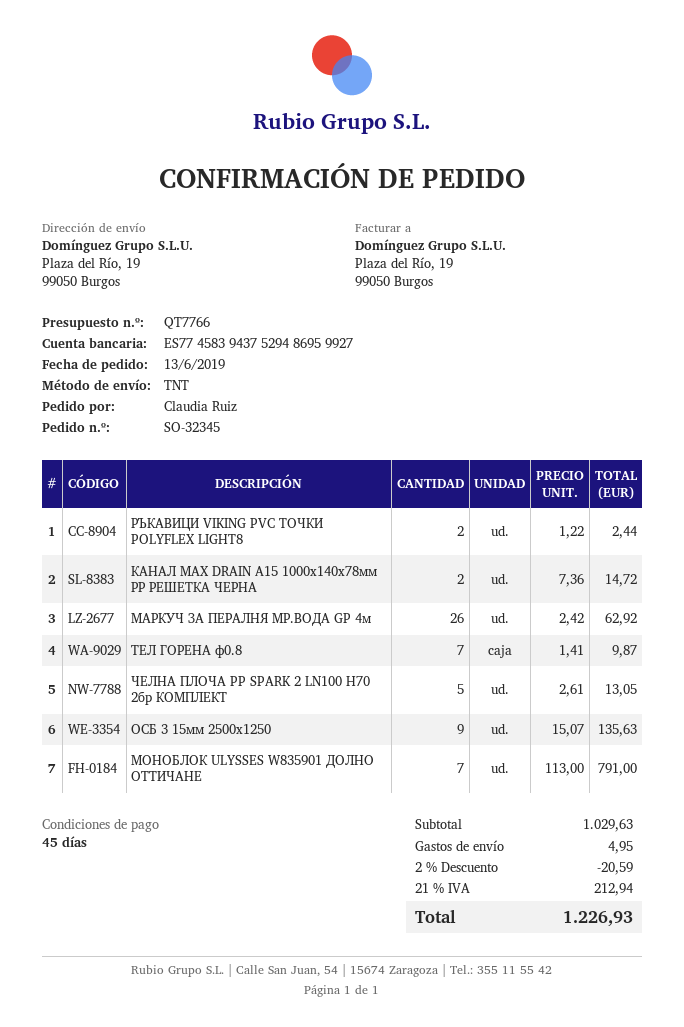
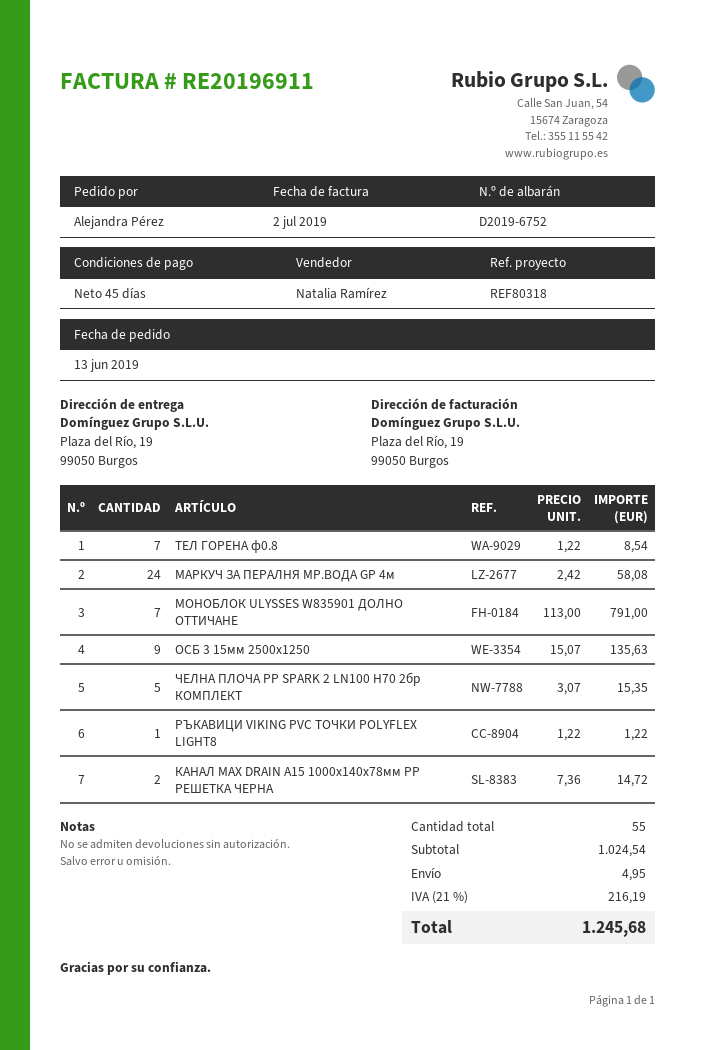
ordered by: Claudia Ruiz -> Alejandra Pérez
РЪКАВИЦИ VIKING PVC ТОЧКИ POLYFLEX LIGHT8: 2 x 1.22 = 2.44 -> 1 x 1.22 = 1.22
МАРКУЧ ЗА ПЕРАЛНЯ МР.ВОДА GP 4м: 26 x 2.42 = 62.92 -> 24 x 2.42 = 58.08
ТЕЛ ГОРЕНА ф0.8: 7 x 1.41 = 9.87 -> 7 x 1.22 = 8.54
ЧЕЛНА ПЛОЧА PP SPARK 2 LN100 H70 2бр КОМПЛЕКТ: 5 x 2.61 = 13.05 -> 5 x 3.07 = 15.35
subtotal: 1029.63 -> 1024.54
discount: 2% = 20.59 -> none
tax: 21% = 212.94 -> 21% = 216.19
total: 1226.93 -> 1245.68

